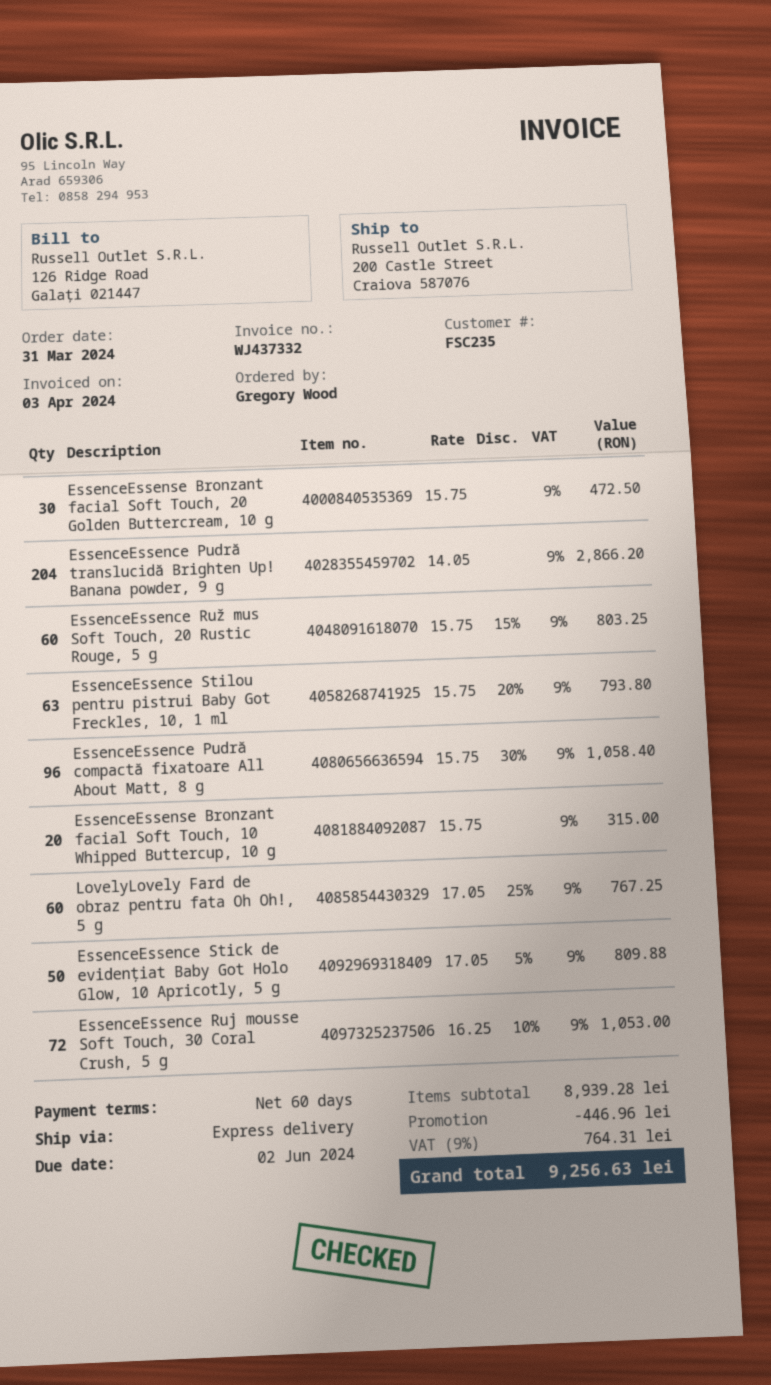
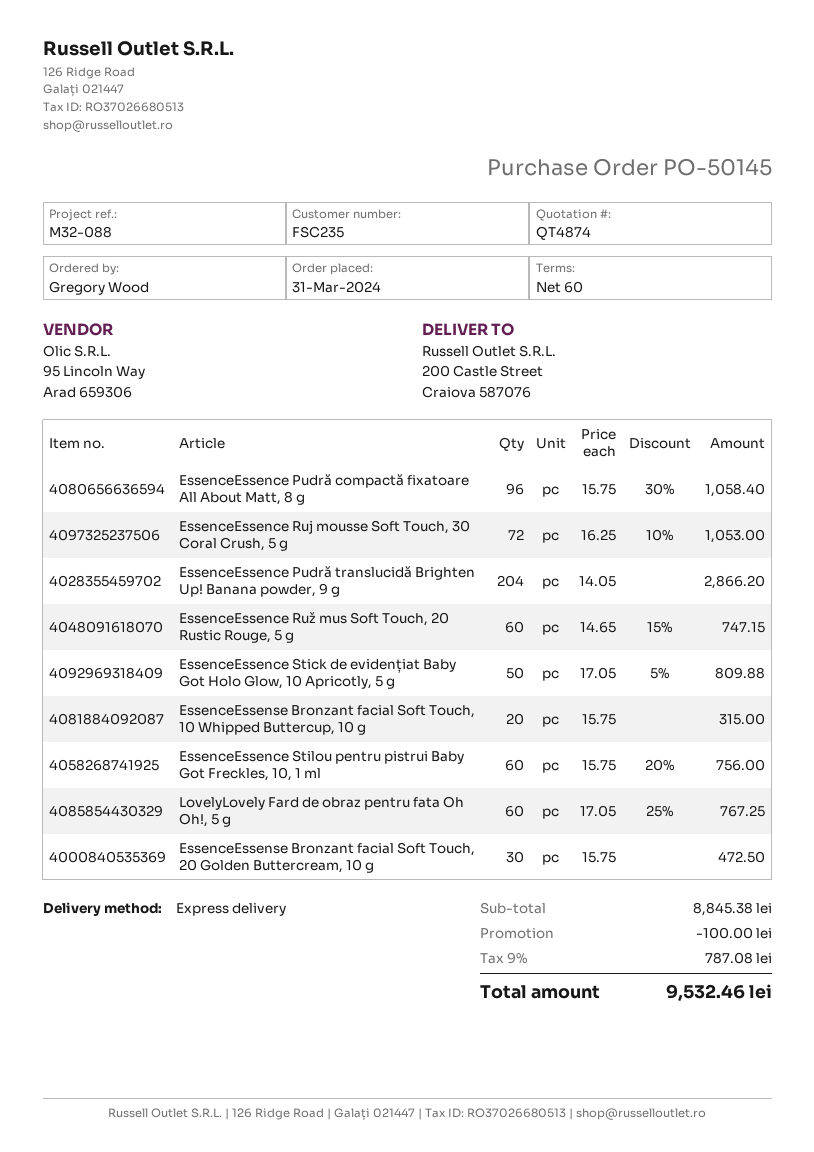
EssenceEssence Ruž mus Soft Touch, 20 Rustic Rouge, 5 g: 60 x 15.75 - 15% = 803.25 -> 60 x 14.65 - 15% = 747.15
EssenceEssence Stilou pentru pistrui Baby Got Freckles, 10, 1 ml: 63 x 15.75 - 20% = 793.80 -> 60 x 15.75 - 20% = 756.00
subtotal: 8939.28 -> 8845.38
discount: 446.96 -> 100.00
tax: 9% = 764.31 -> 9% = 787.08
total: 9256.63 -> 9532.46

